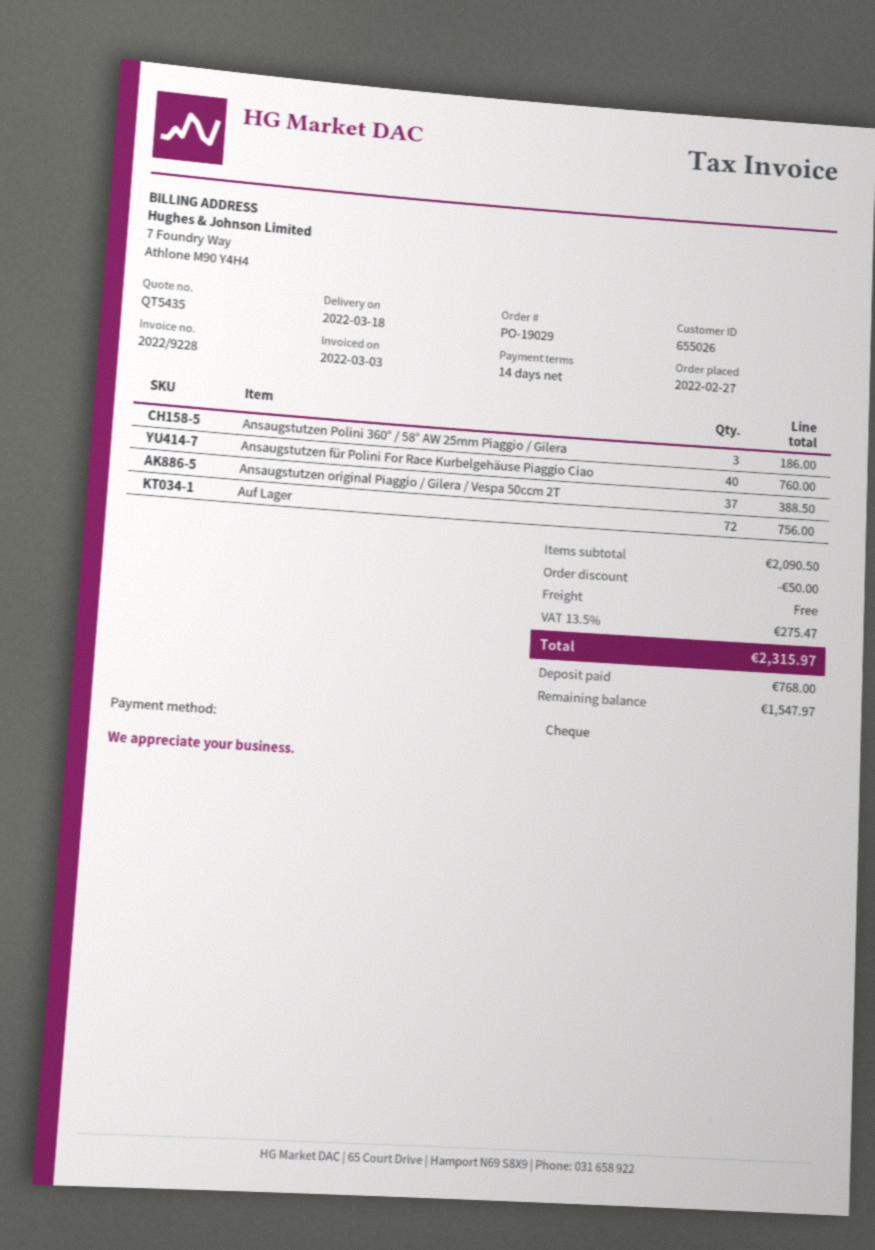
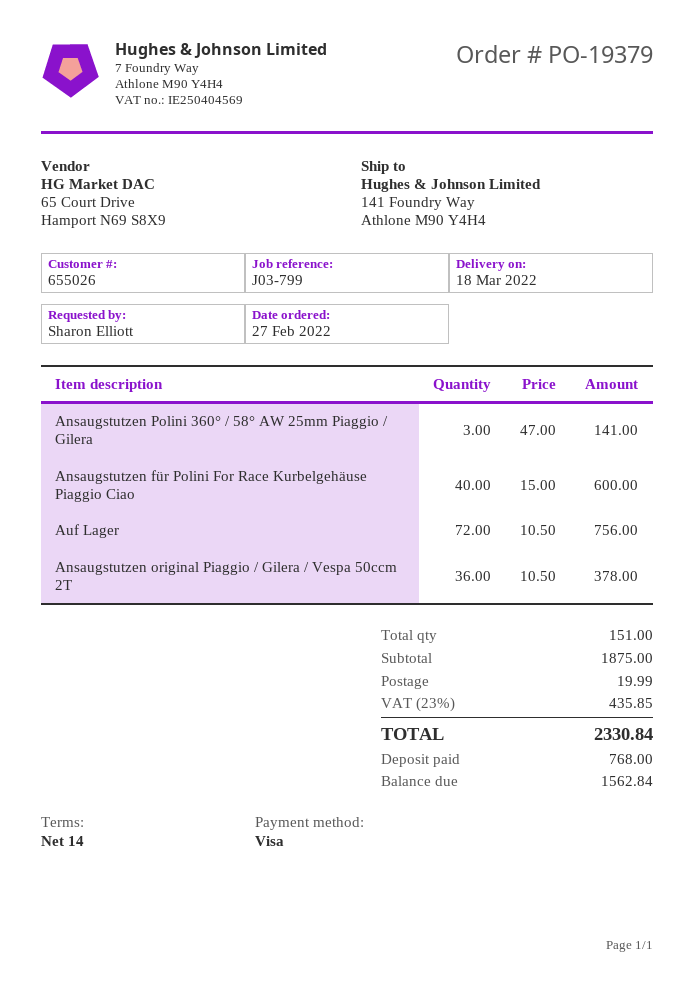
order number: PO-19029 -> PO-19379
payment method: cheque -> Visa
Ansaugstutzen Polini 360° / 58° AW 25mm Piaggio / Gilera: 3 for 186.00 -> 3 for 141.00
Ansaugstutzen für Polini For Race Kurbelgehäuse Piaggio Ciao: 40 for 760.00 -> 40 for 600.00
Ansaugstutzen original Piaggio / Gilera / Vespa 50ccm 2T: 37 for 388.50 -> 36 for 378.00
subtotal: 2090.50 -> 1875.00
discount: 50.00 -> none
shipping: 0.00 -> 19.99
tax: 13.5% = 275.47 -> 23% = 435.85
total: 2315.97 -> 2330.84
balance: 1547.97 -> 1562.84

